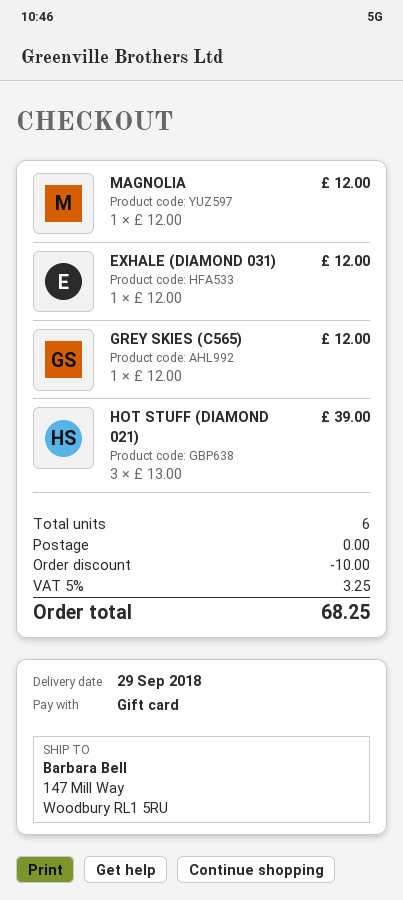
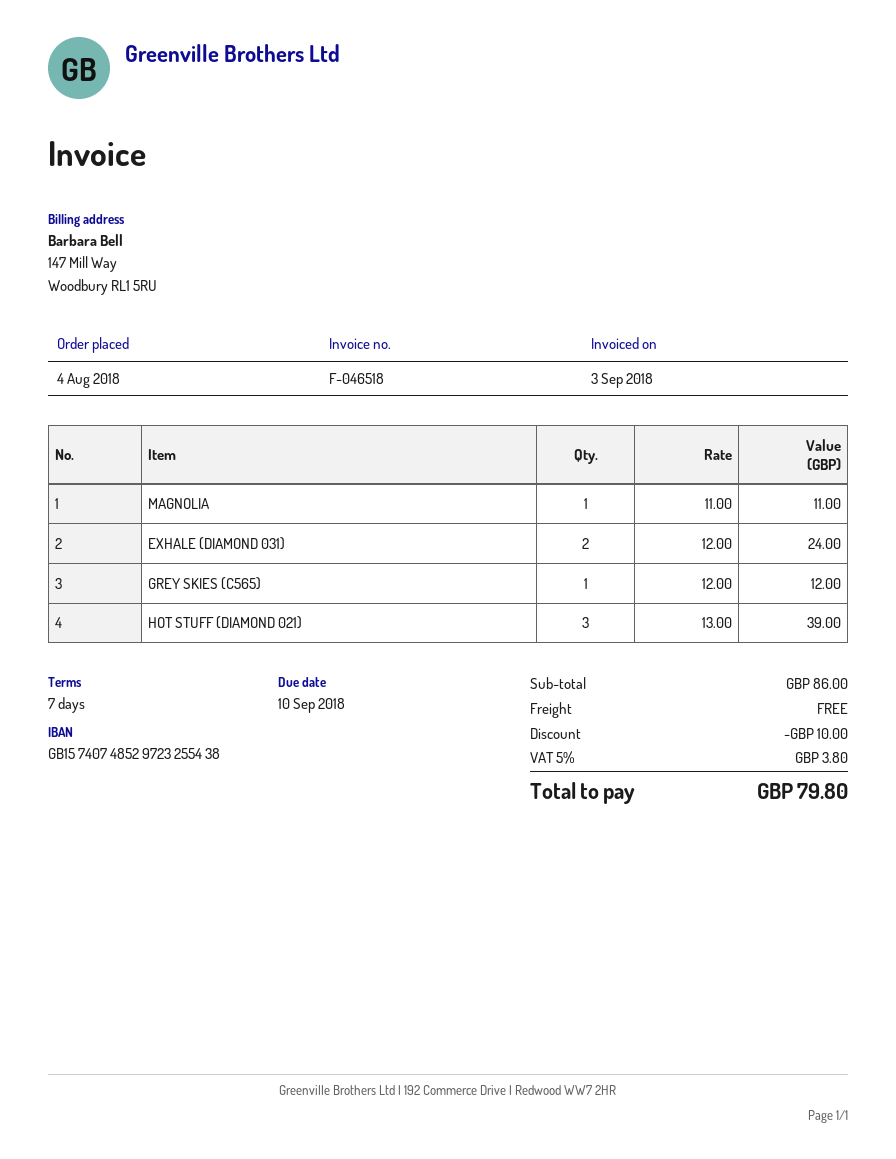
MAGNOLIA: 1 x 12.00 = 12.00 -> 1 x 11.00 = 11.00
EXHALE (DIAMOND 031): 1 x 12.00 = 12.00 -> 2 x 12.00 = 24.00
tax: 5% = 3.25 -> 5% = 3.80
total: 68.25 -> 79.80

